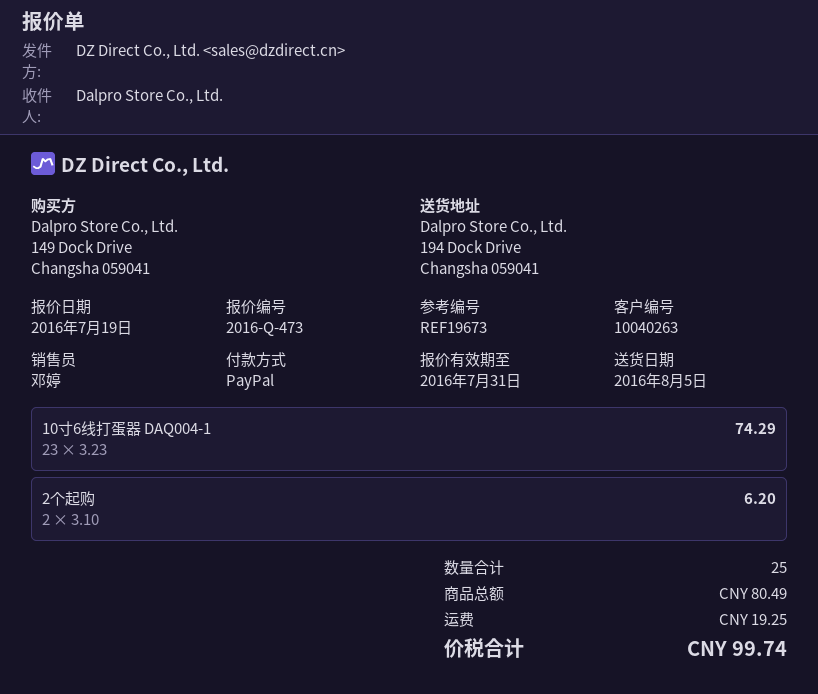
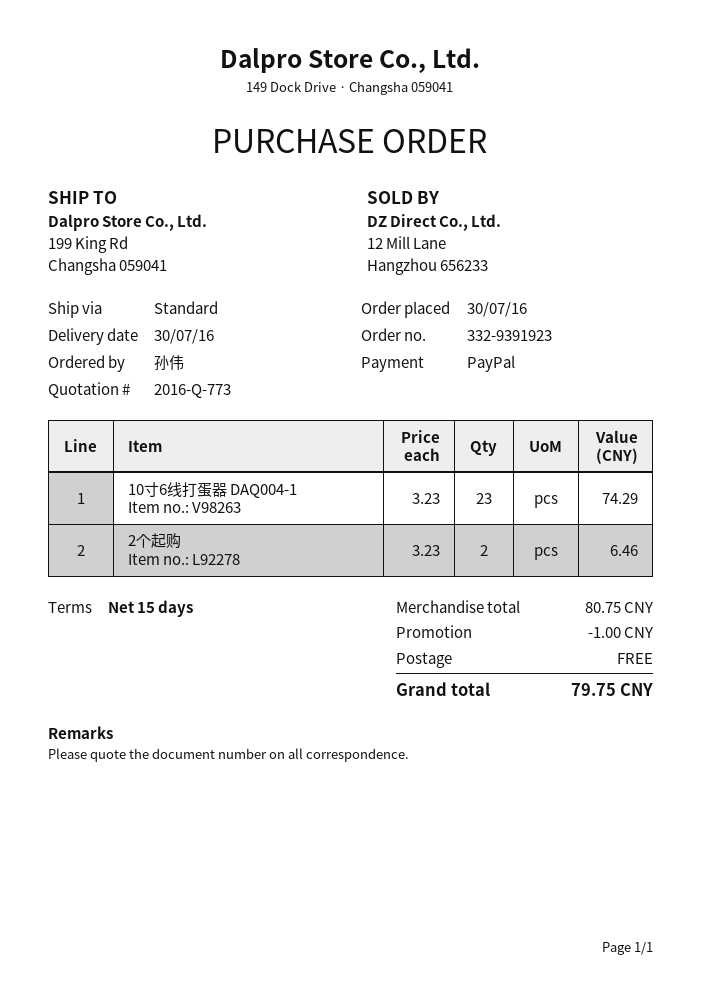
quote number: 2016-Q-473 -> 2016-Q-773
delivery date: 2016-08-05 -> 2016-07-30
ship to: 194 Dock Drive, Changsha 059041 -> 199 King Rd, Changsha 059041
2个起购: 2 x 3.10 = 6.20 -> 2 x 3.23 = 6.46
subtotal: 80.49 -> 80.75
discount: none -> 1.00
shipping: 19.25 -> 0.00
total: 99.74 -> 79.75

